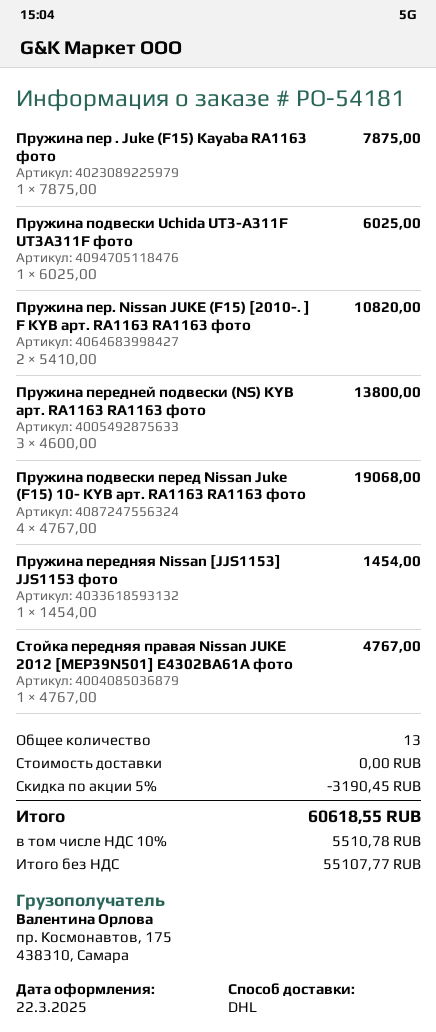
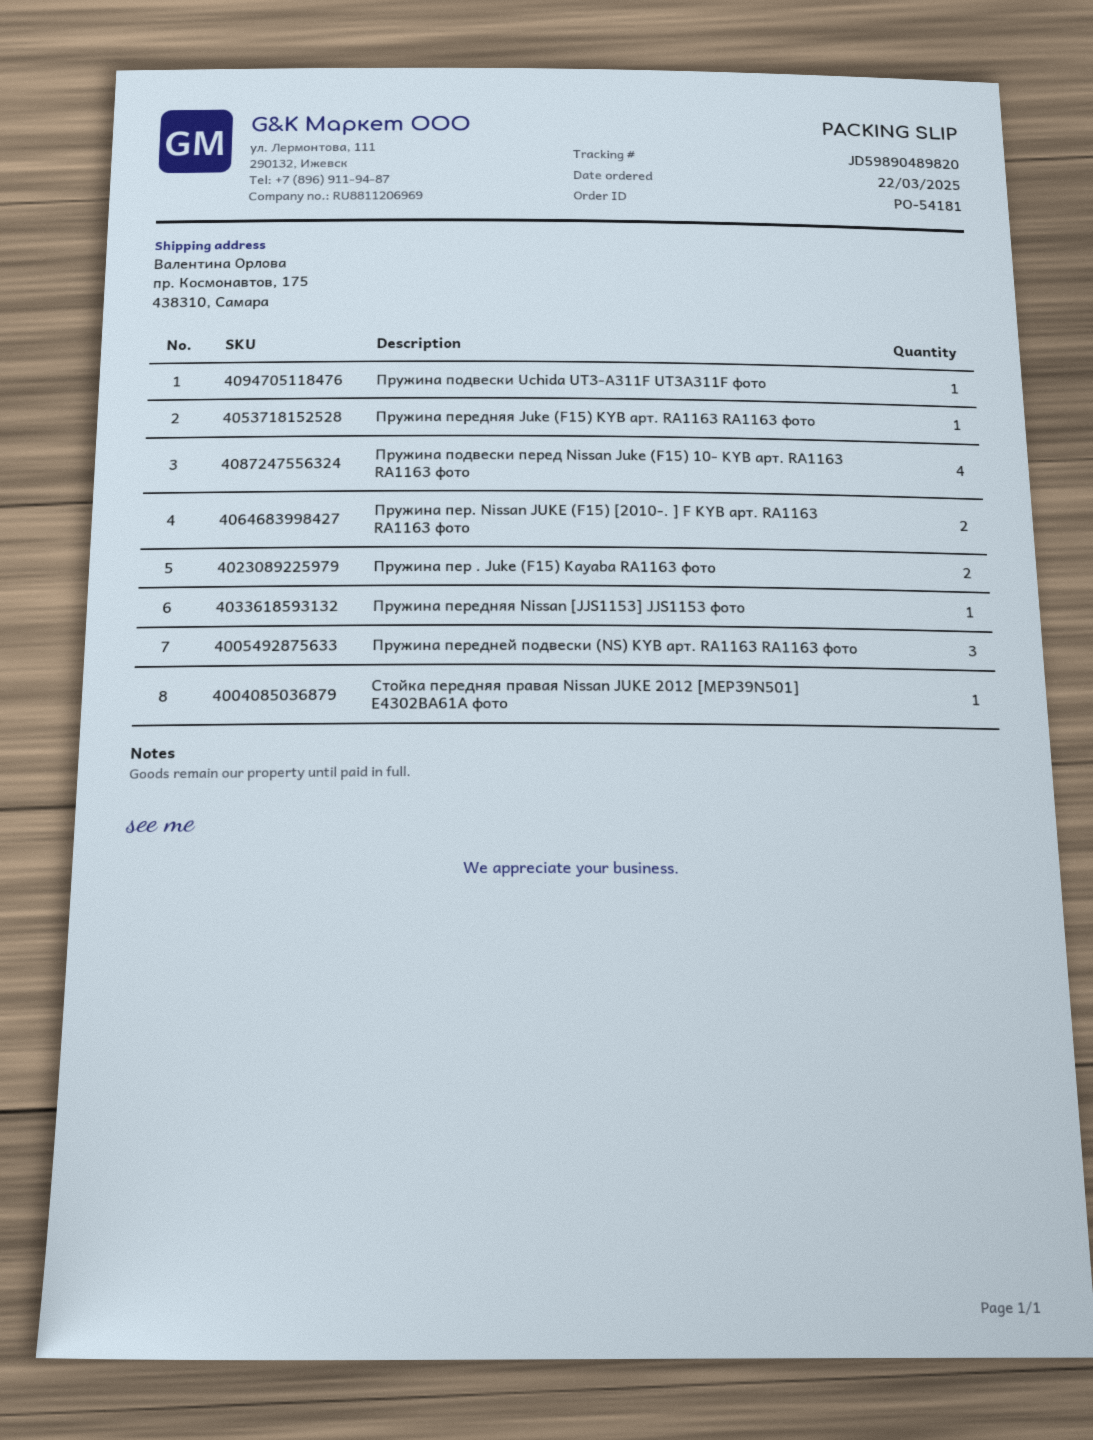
Пружина пер . Juke (F15) Kayaba RA1163 фото: 1 -> 2
Пружина передняя Juke (F15) KYB арт. RA1163 RA1163 фото: none -> 1

